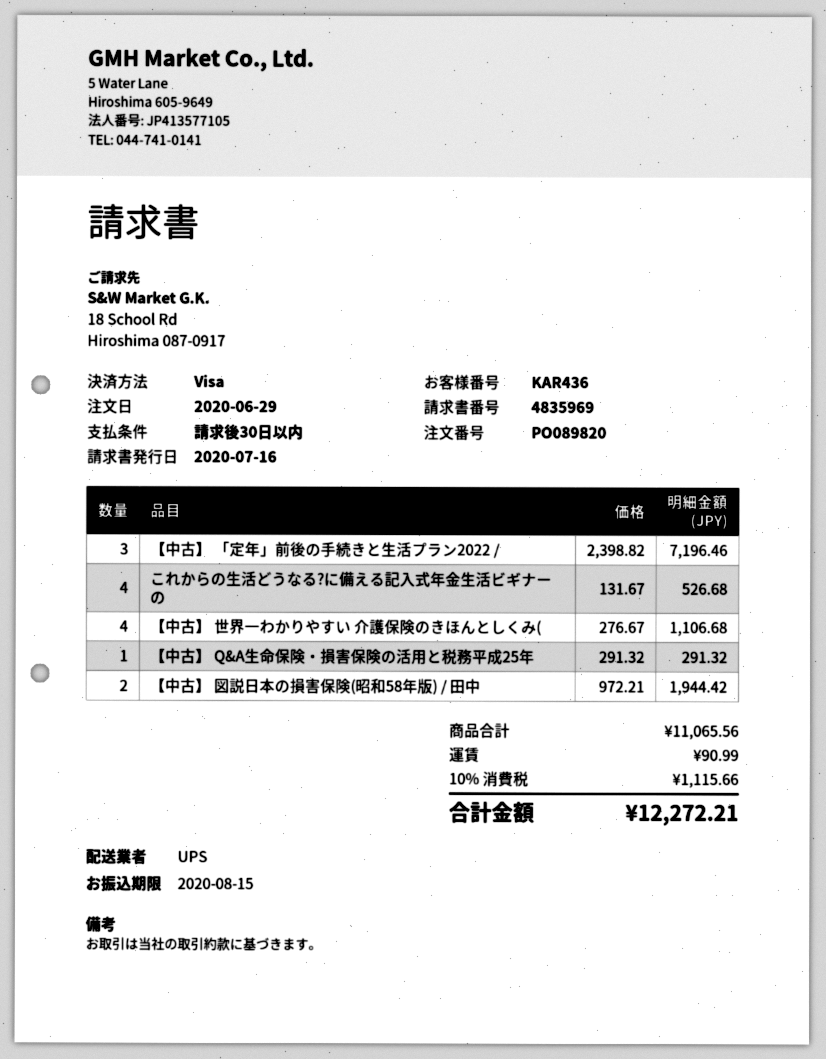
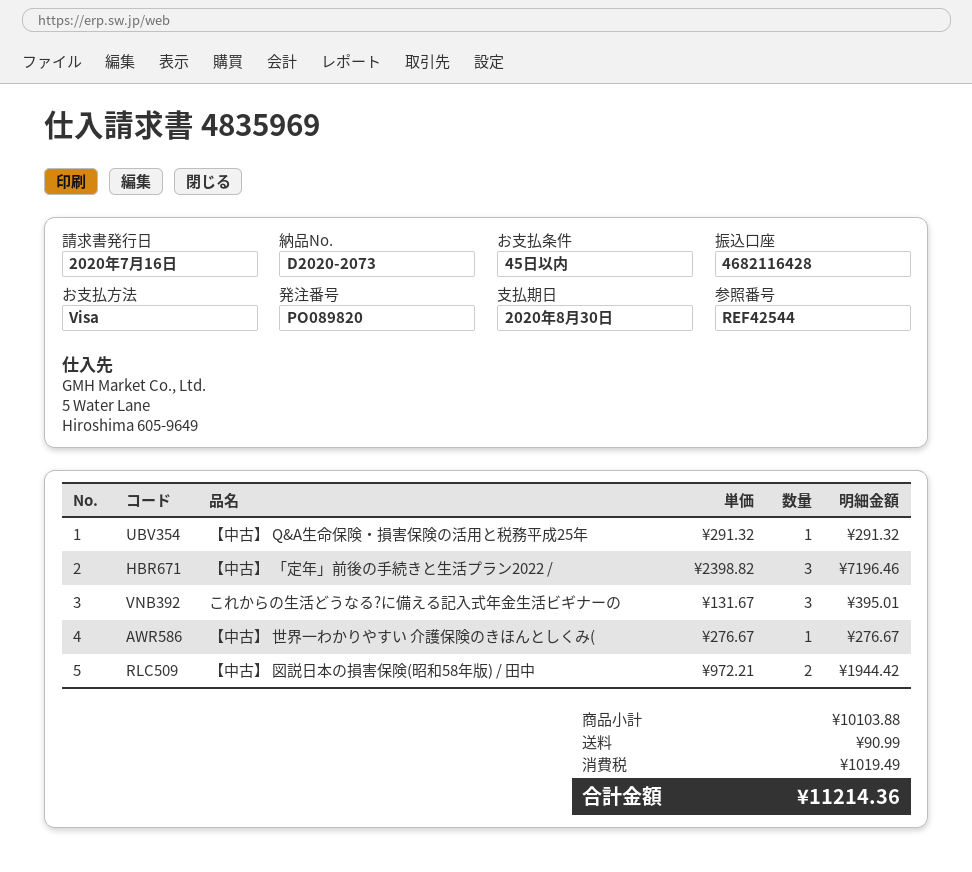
payment terms: 30 days -> 45 days
due date: 2020-08-15 -> 2020-08-30
これからの生活どうなる?に備える記入式年金生活ビギナーの: 4 x 131.67 = 526.68 -> 3 x 131.67 = 395.01
【中古】 世界一わかりやすい 介護保険のきほんとしくみ(: 4 x 276.67 = 1106.68 -> 1 x 276.67 = 276.67
subtotal: 11065.56 -> 10103.88
tax: 1115.66 -> 1019.49
total: 12272.21 -> 11214.36

